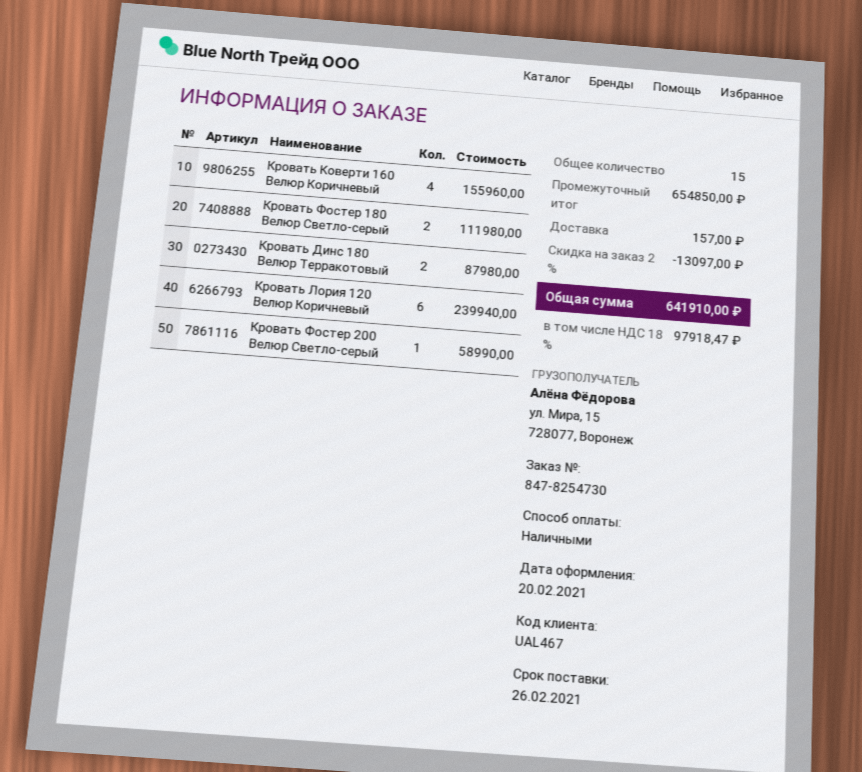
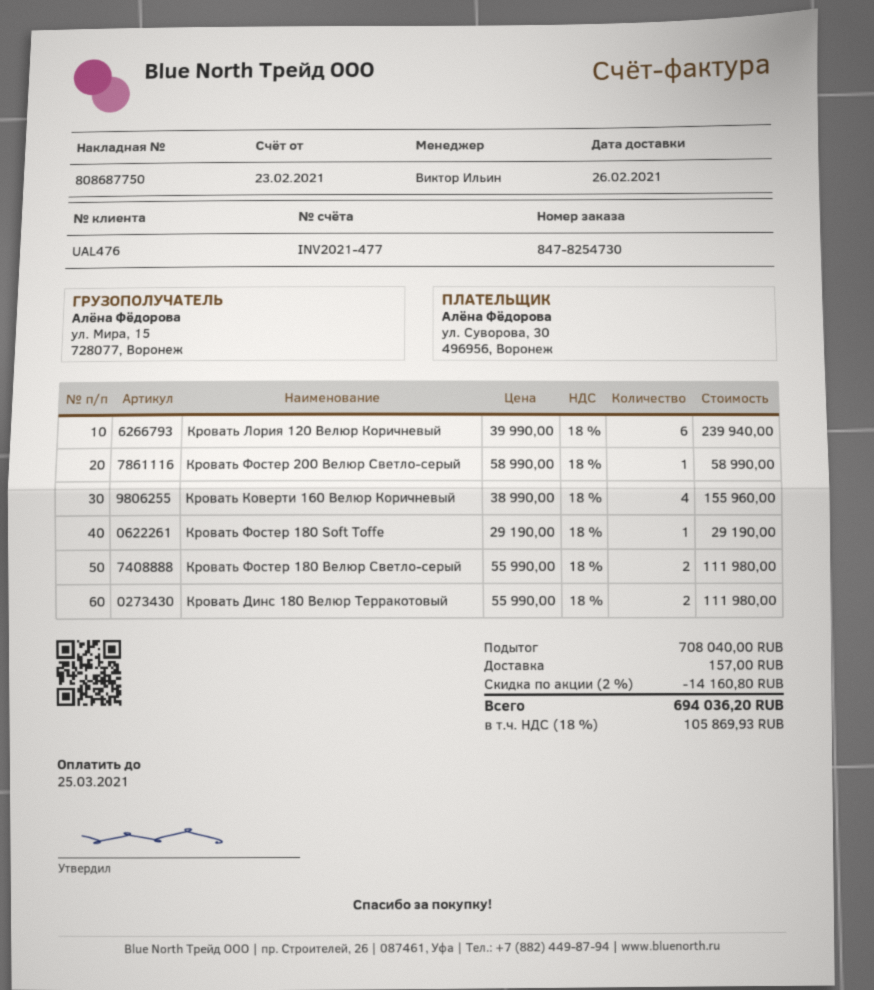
customer number: UAL467 -> UAL476
Кровать Динс 180 Велюр Терракотовый: 2 for 87980.00 -> 2 for 111980.00
Кровать Фостер 180 Soft Toffe: none -> 1 for 29190.00
subtotal: 654850.00 -> 708040.00
discount: 2% = 13097.00 -> 2% = 14160.80
tax: 18% = 97918.47 -> 18% = 105869.93
total: 641910.00 -> 694036.20

